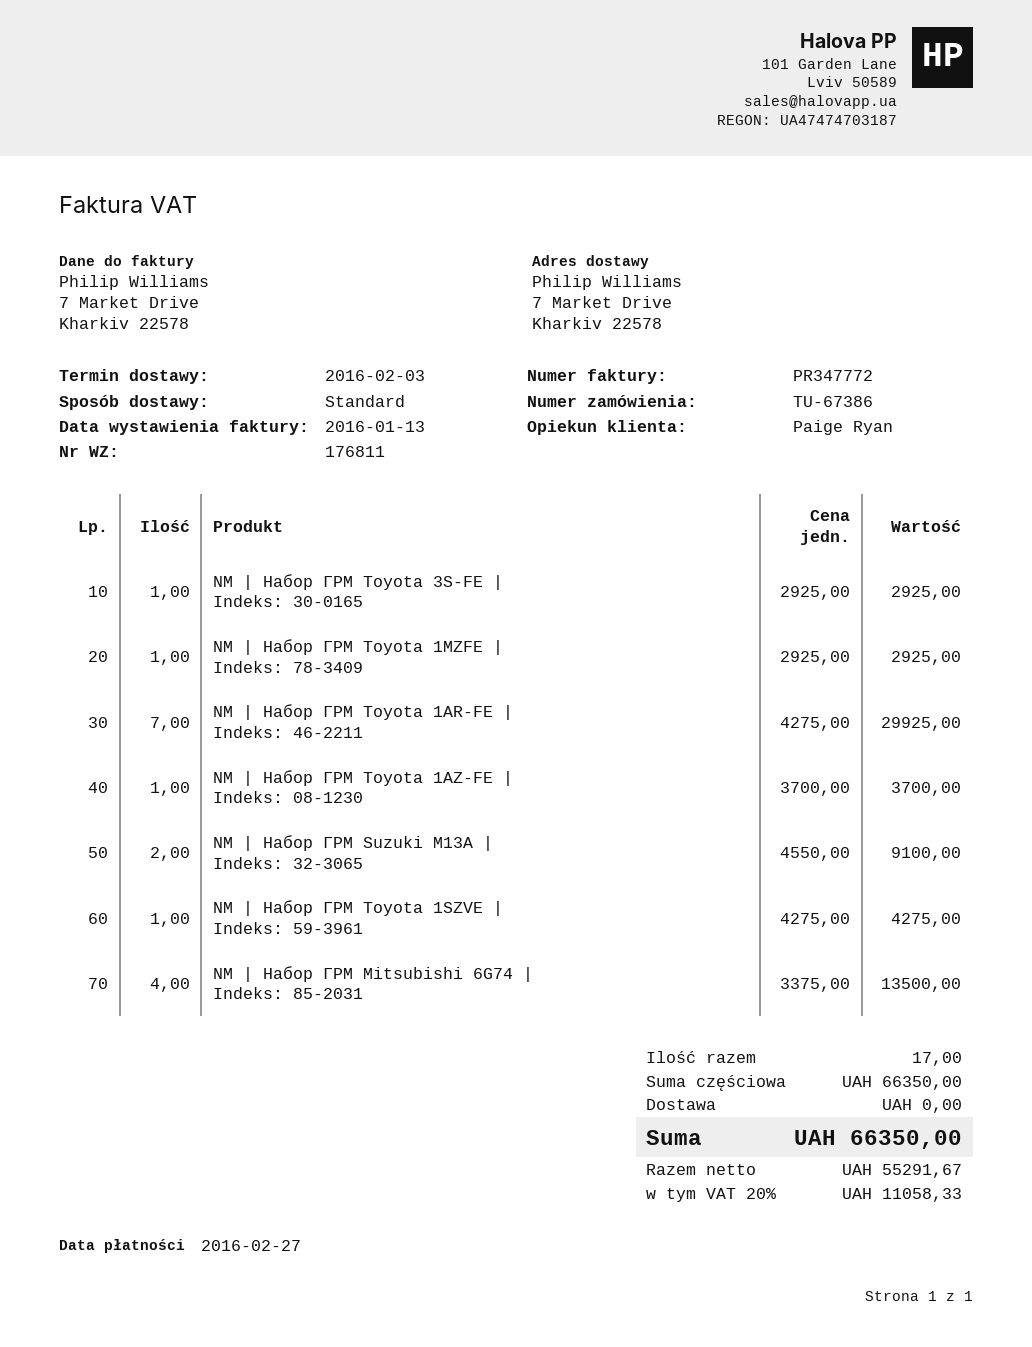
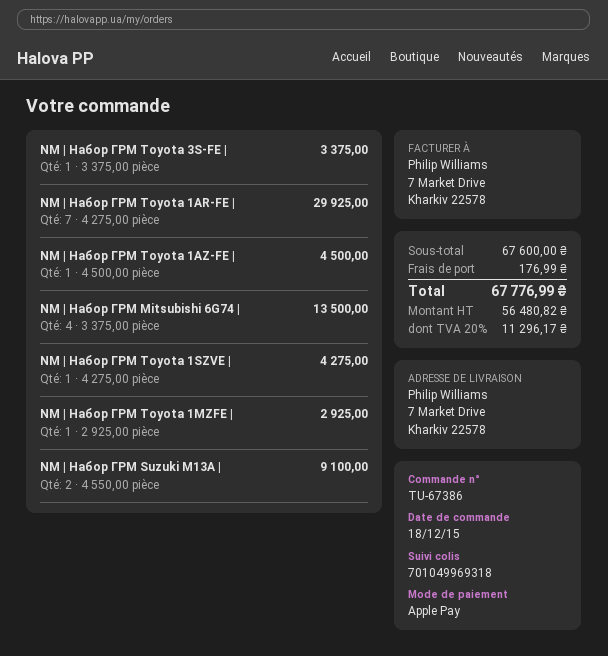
NM | Набор ГРМ Toyota 3S-FE |: 1 x 2925.00 = 2925.00 -> 1 x 3375.00 = 3375.00
NM | Набор ГРМ Toyota 1AZ-FE |: 1 x 3700.00 = 3700.00 -> 1 x 4500.00 = 4500.00
subtotal: 66350.00 -> 67600.00
shipping: 0.00 -> 176.99
net: 55291.67 -> 56480.82
tax: 20% = 11058.33 -> 20% = 11296.17
total: 66350.00 -> 67776.99

